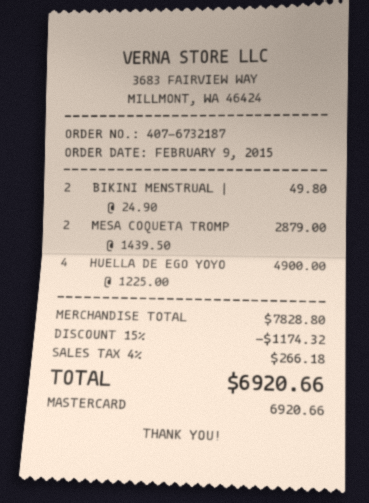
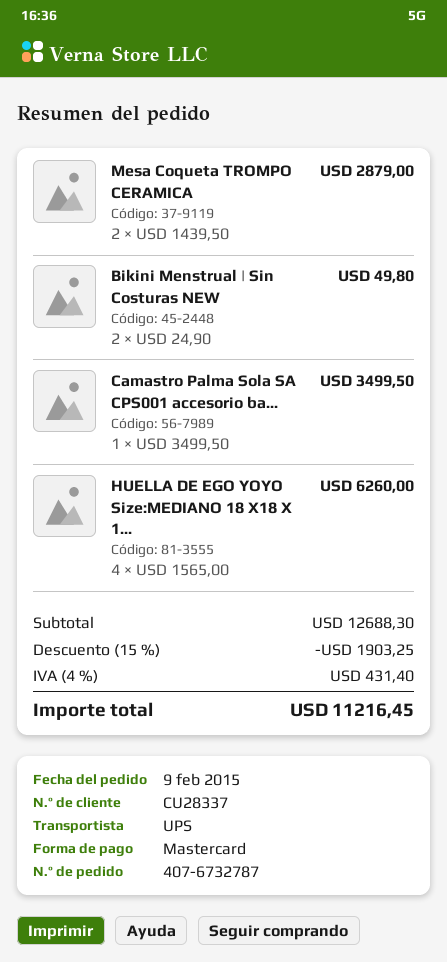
order number: 407-6732187 -> 407-6732787
HUELLA DE EGO YOYO: 4 x 1225.00 = 4900.00 -> 4 x 1565.00 = 6260.00
Camastro Palma Sola SA CPS001 accesorio ba...: none -> 1 x 3499.50 = 3499.50
subtotal: 7828.80 -> 12688.30
discount: 15% = 1174.32 -> 15% = 1903.25
tax: 4% = 266.18 -> 4% = 431.40
total: 6920.66 -> 11216.45

